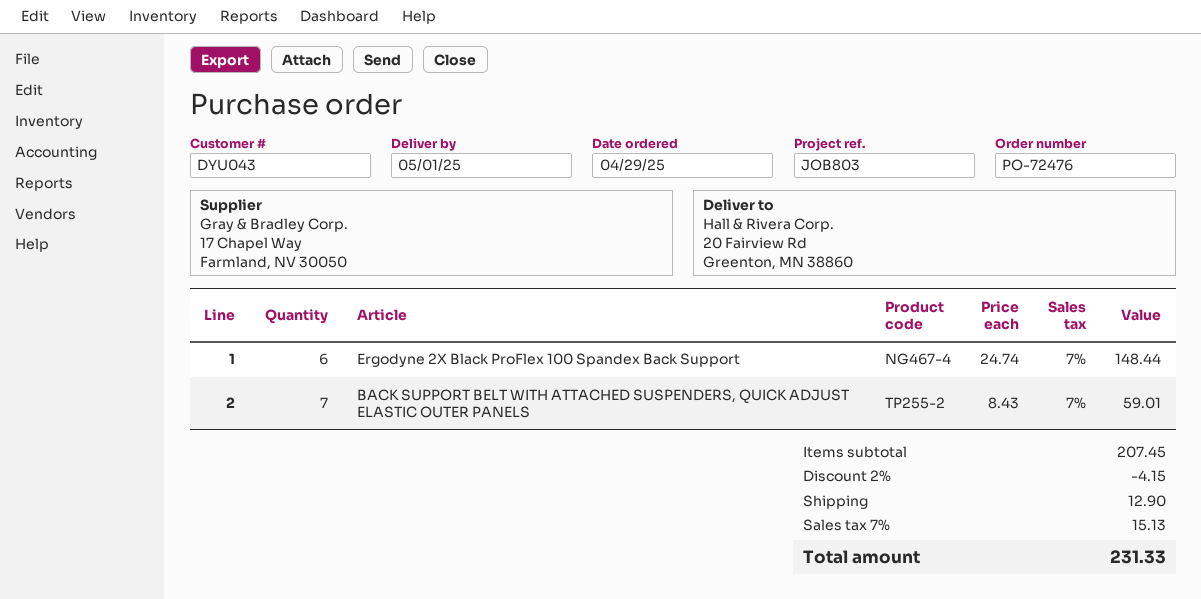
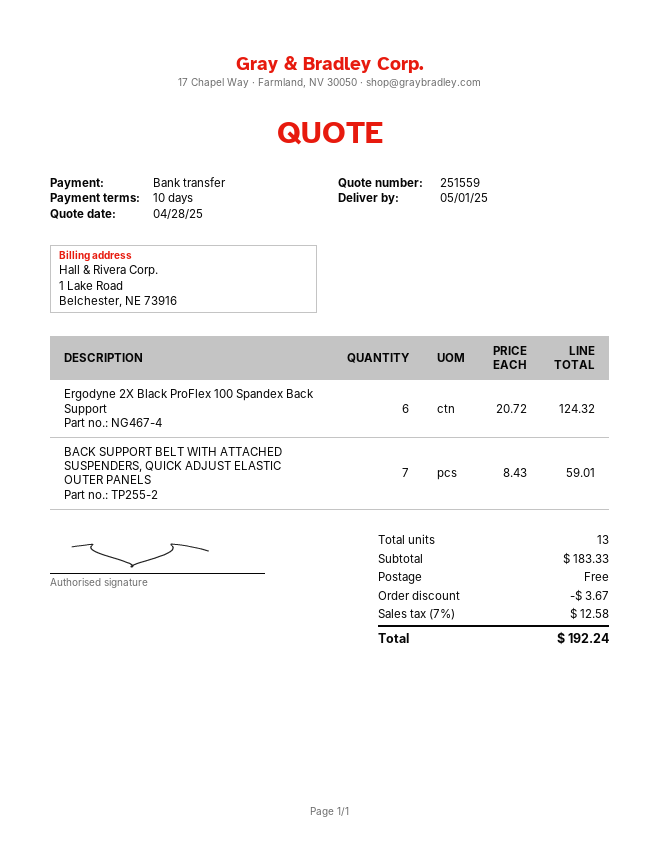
Ergodyne 2X Black ProFlex 100 Spandex Back Support: 6 x 24.74 = 148.44 -> 6 x 20.72 = 124.32
subtotal: 207.45 -> 183.33
discount: 4.15 -> 3.67
shipping: 12.90 -> 0.00
tax: 7% = 15.13 -> 7% = 12.58
total: 231.33 -> 192.24

